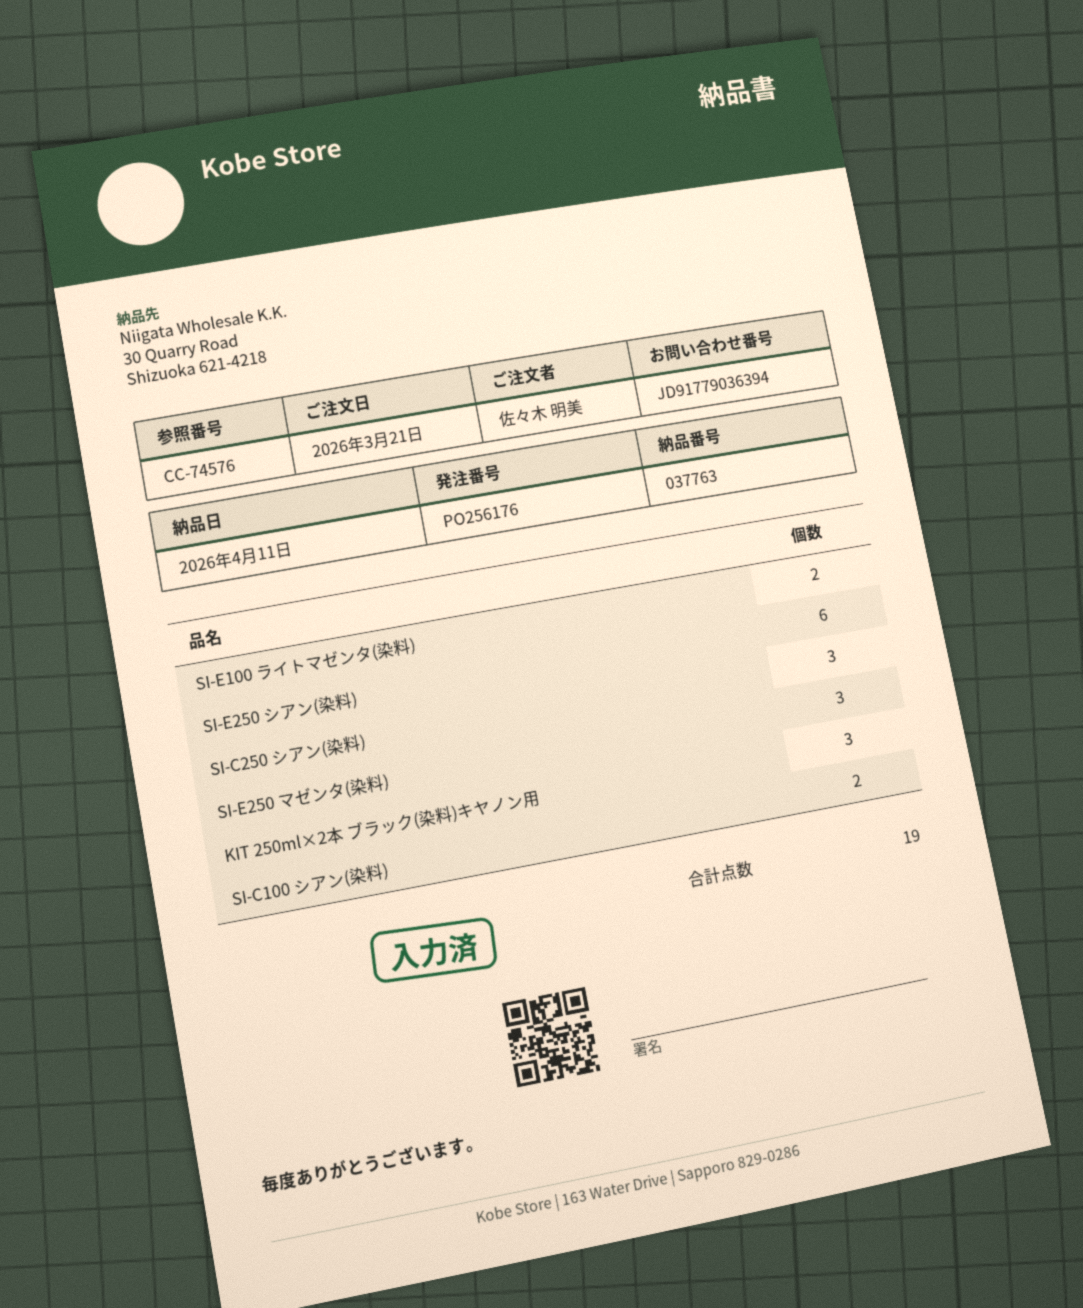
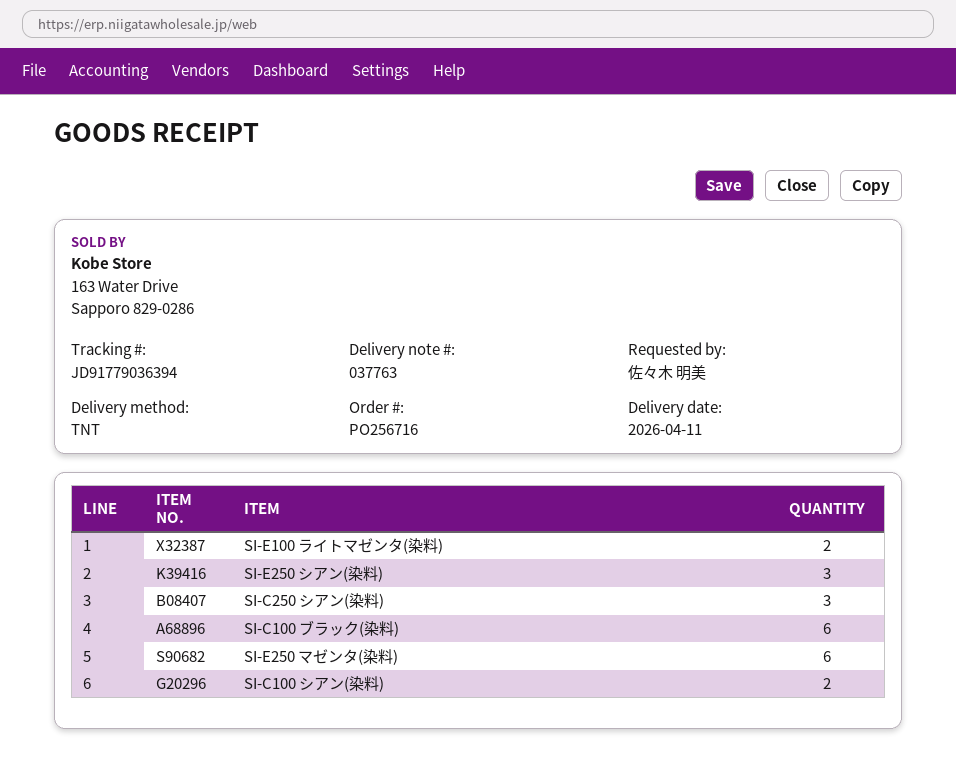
order number: PO256176 -> PO256716
SI-E250 シアン(染料): 6 -> 3
SI-E250 マゼンタ(染料): 3 -> 6
KIT 250ml×2本 ブラック(染料)キヤノン用: 3 -> none
SI-C100 ブラック(染料): none -> 6

